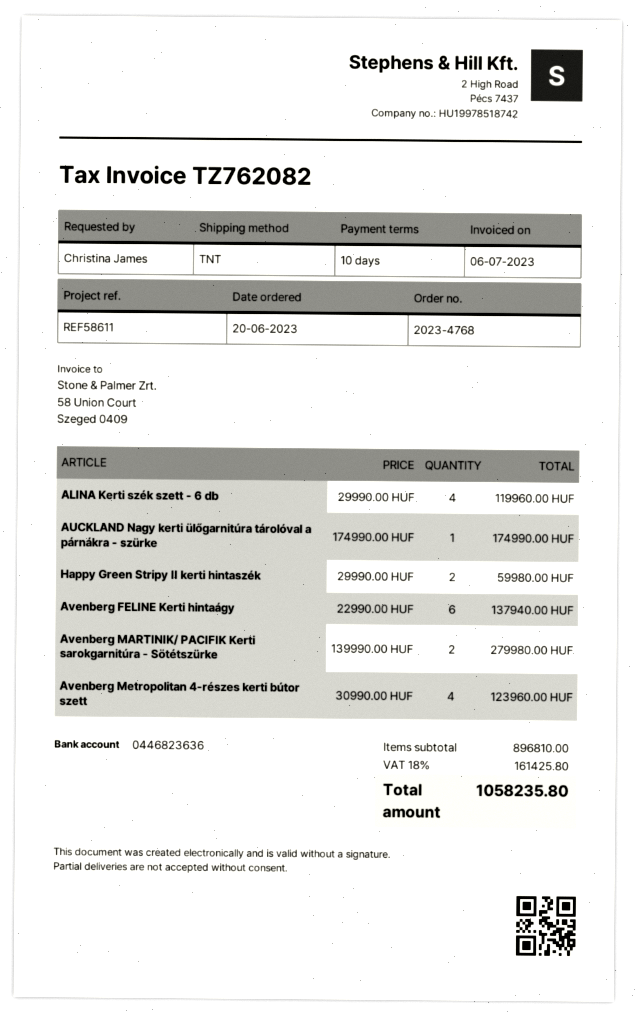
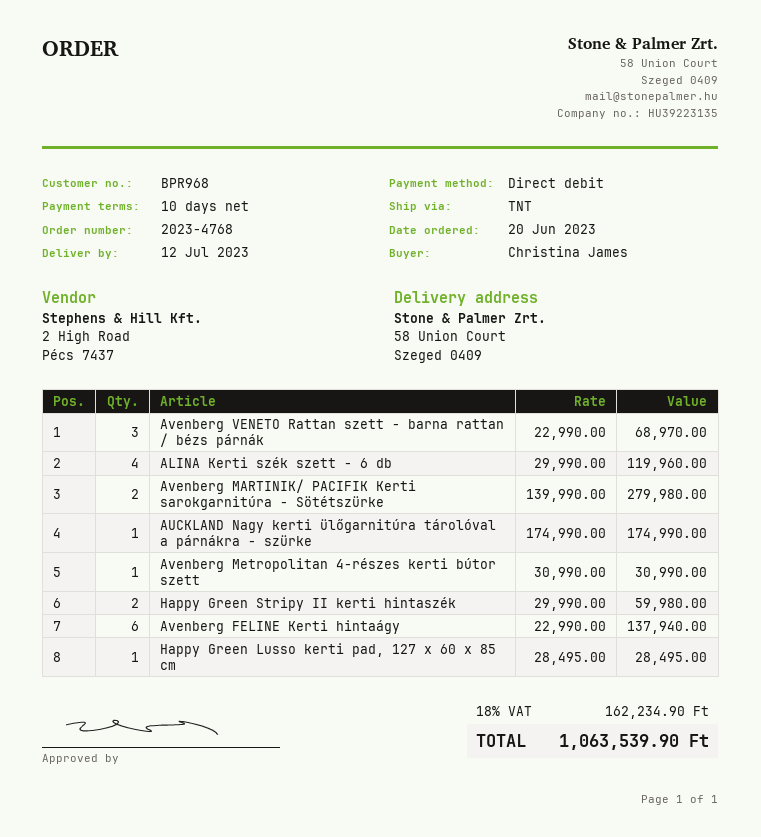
Avenberg Metropolitan 4-részes kerti bútor szett: 4 x 30990.00 = 123960.00 -> 1 x 30990.00 = 30990.00
Avenberg VENETO Rattan szett - barna rattan / bézs párnák: none -> 3 x 22990.00 = 68970.00
Happy Green Lusso kerti pad, 127 x 60 x 85 cm: none -> 1 x 28495.00 = 28495.00
tax: 18% = 161425.80 -> 18% = 162234.90
total: 1058235.80 -> 1063539.90

